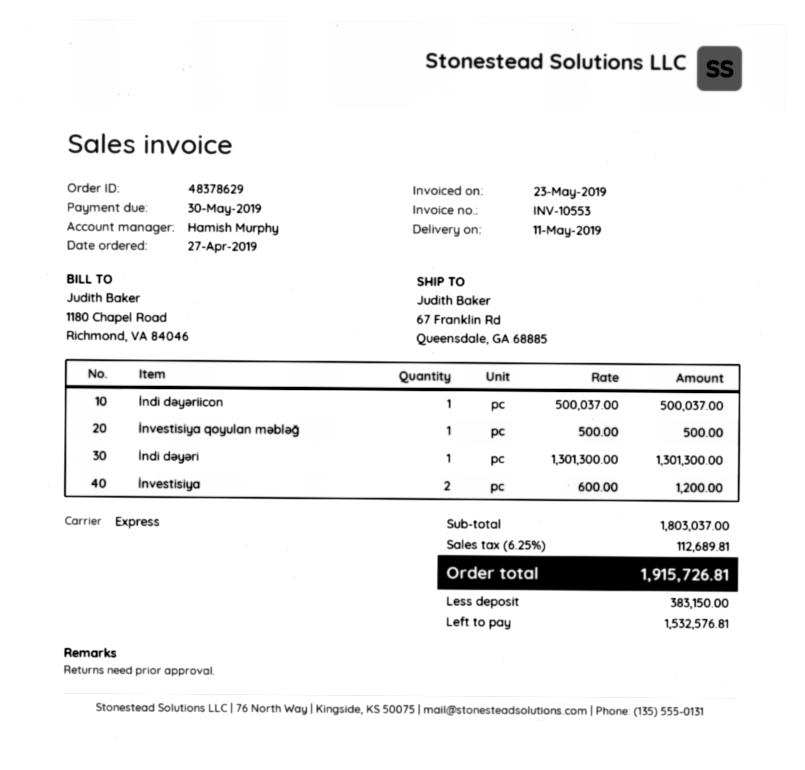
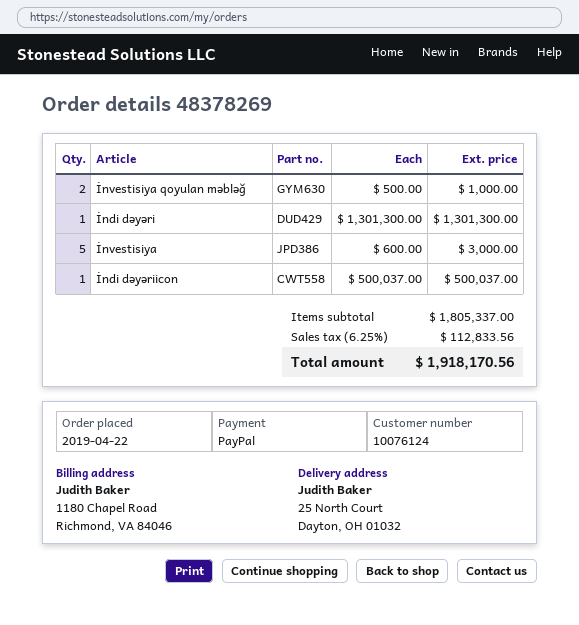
order number: 48378629 -> 48378269
order date: 2019-04-27 -> 2019-04-22
ship to: 67 Franklin Rd, Queensdale, GA 68885 -> 25 North Court, Dayton, OH 01032
İnvestisiya qoyulan məbləğ: 1 x 500.00 = 500.00 -> 2 x 500.00 = 1000.00
İnvestisiya: 2 x 600.00 = 1200.00 -> 5 x 600.00 = 3000.00
subtotal: 1803037.00 -> 1805337.00
tax: 6.25% = 112689.81 -> 6.25% = 112833.56
total: 1915726.81 -> 1918170.56

